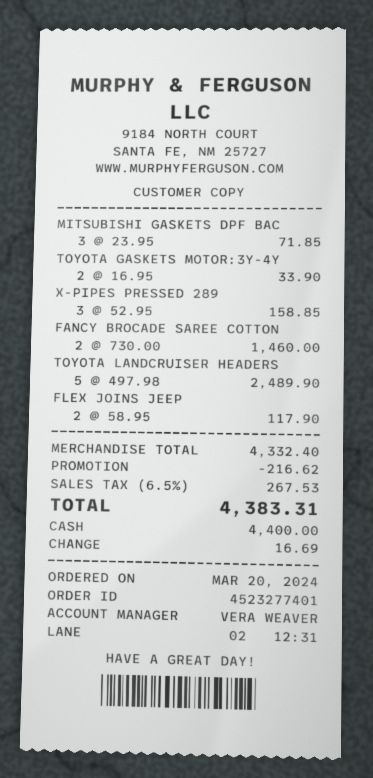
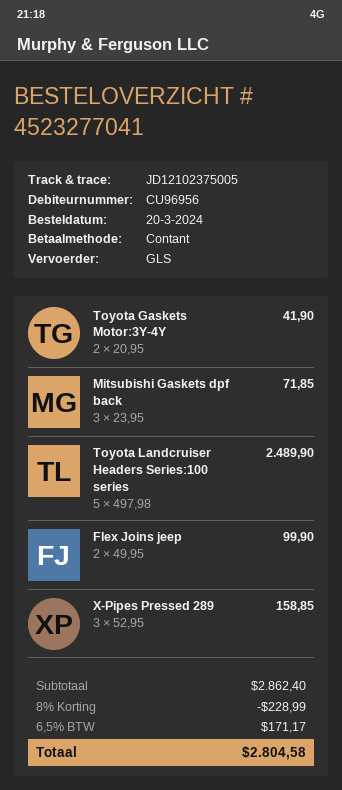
order number: 4523277401 -> 4523277041
TOYOTA GASKETS MOTOR:3Y-4Y: 2 x 16.95 = 33.90 -> 2 x 20.95 = 41.90
FANCY BROCADE SAREE COTTON: 2 x 730.00 = 1460.00 -> none
FLEX JOINS JEEP: 2 x 58.95 = 117.90 -> 2 x 49.95 = 99.90
subtotal: 4332.40 -> 2862.40
discount: 216.62 -> 228.99
tax: 6.5% = 267.53 -> 6.5% = 171.17
total: 4383.31 -> 2804.58

